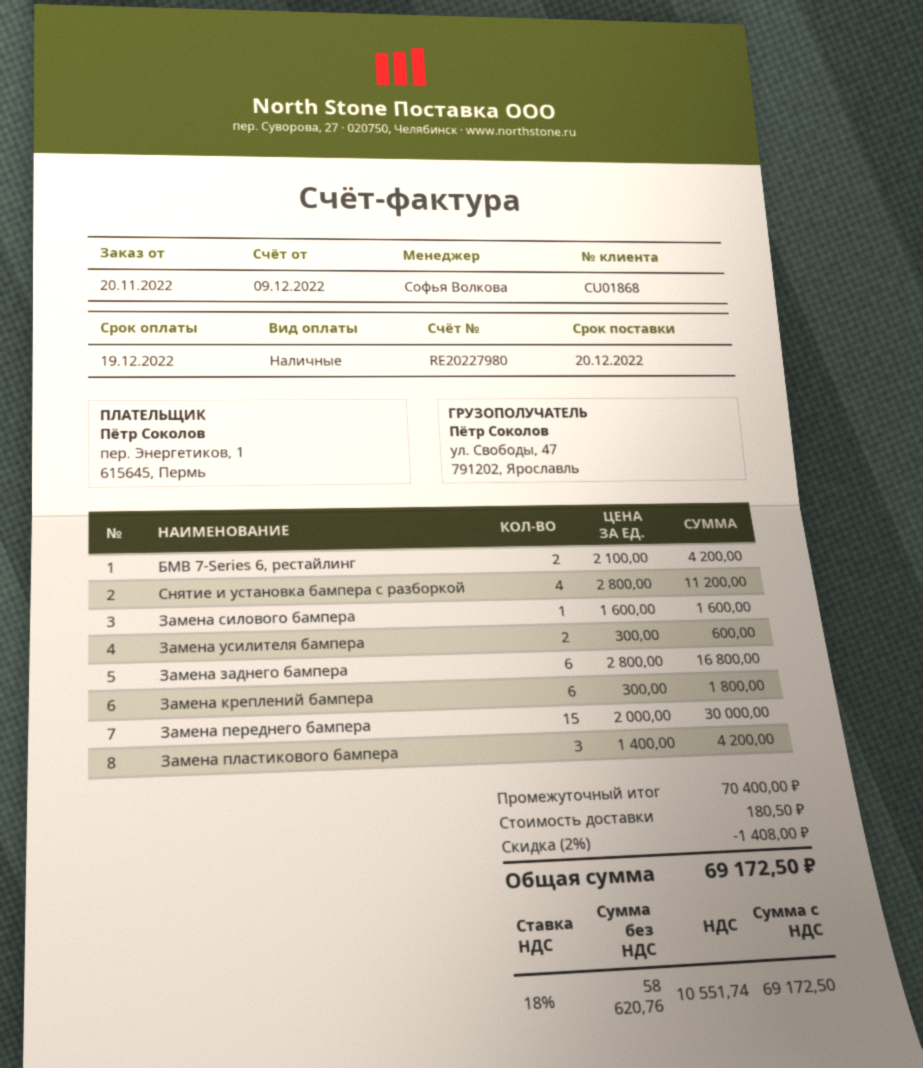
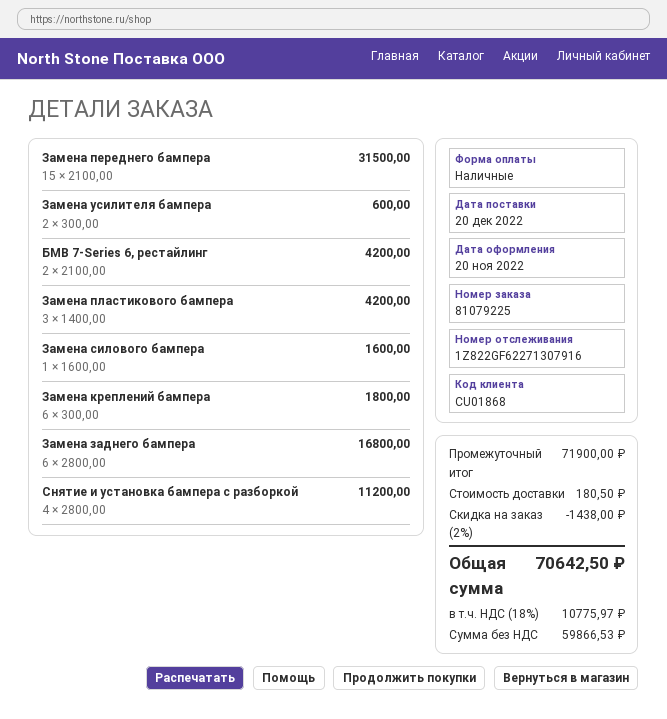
Замена переднего бампера: 15 x 2000.00 = 30000.00 -> 15 x 2100.00 = 31500.00
subtotal: 70400.00 -> 71900.00
discount: 2% = 1408.00 -> 2% = 1438.00
net: 58620.76 -> 59866.53
tax: 18% = 10551.74 -> 18% = 10775.97
total: 69172.50 -> 70642.50

